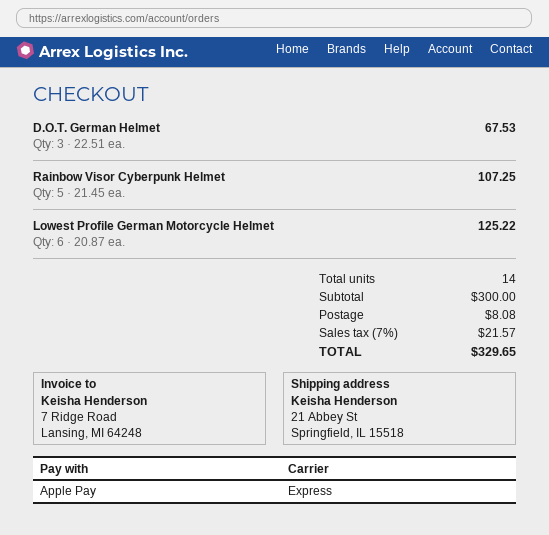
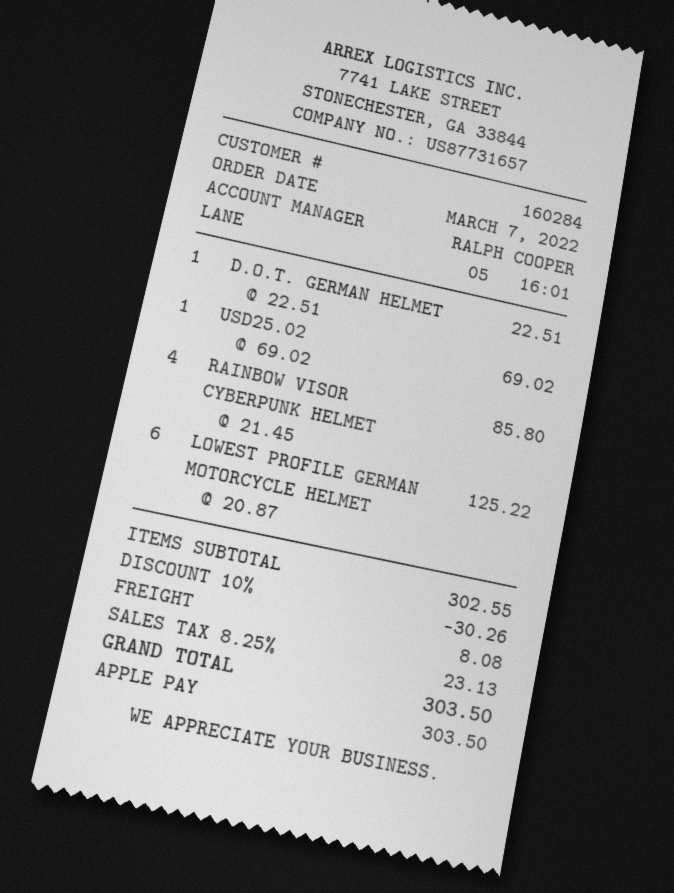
D.O.T. German Helmet: 3 x 22.51 = 67.53 -> 1 x 22.51 = 22.51
Rainbow Visor Cyberpunk Helmet: 5 x 21.45 = 107.25 -> 4 x 21.45 = 85.80
USD25.02: none -> 1 x 69.02 = 69.02
subtotal: 300.00 -> 302.55
discount: none -> 10% = 30.26
tax: 7% = 21.57 -> 8.25% = 23.13
total: 329.65 -> 303.50

